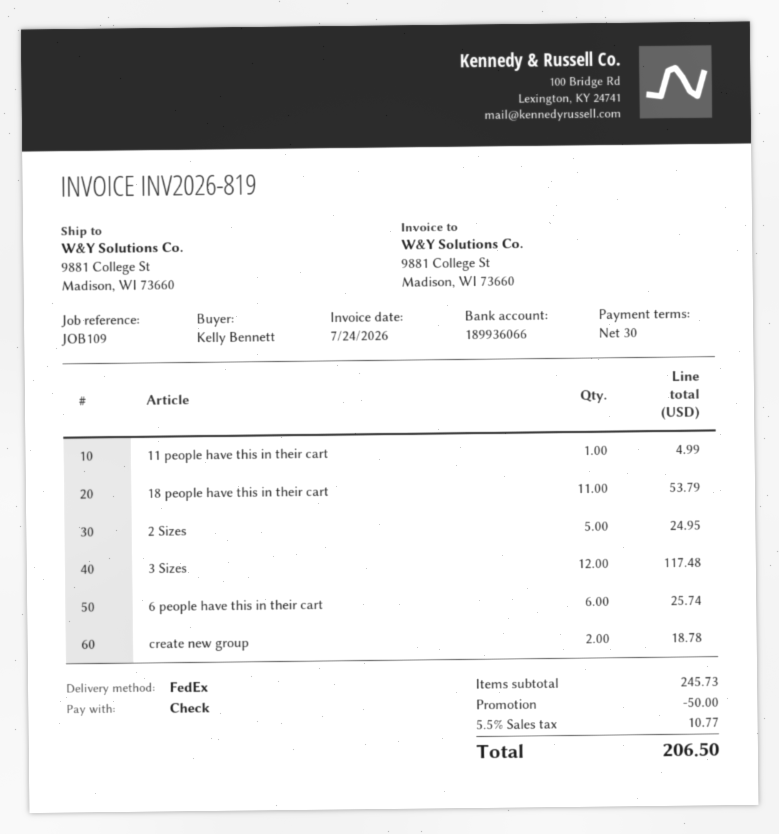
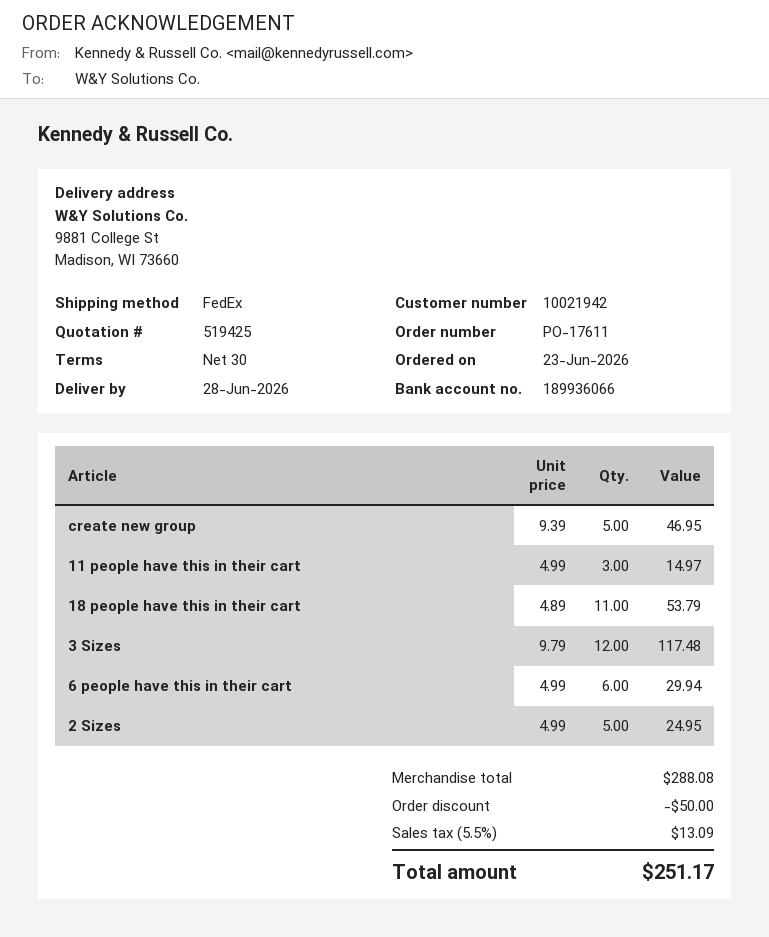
11 people have this in their cart: 1 for 4.99 -> 3 for 14.97
6 people have this in their cart: 6 for 25.74 -> 6 for 29.94
create new group: 2 for 18.78 -> 5 for 46.95
subtotal: 245.73 -> 288.08
tax: 5.5% = 10.77 -> 5.5% = 13.09
total: 206.50 -> 251.17

